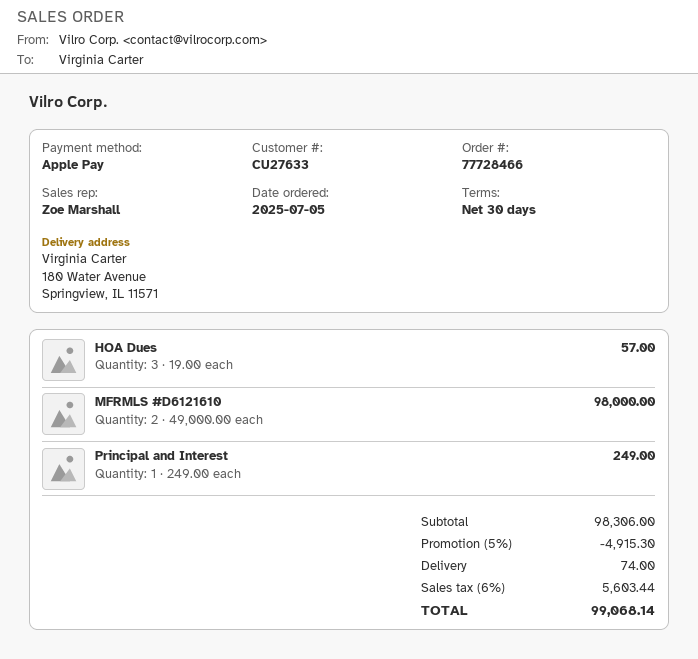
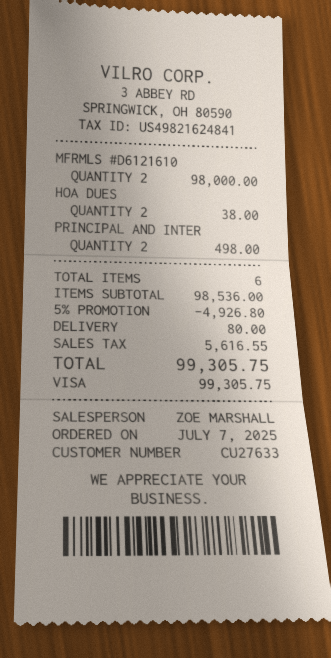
order date: 2025-07-05 -> 2025-07-07
payment method: Apple Pay -> Visa
HOA Dues: 3 for 57.00 -> 2 for 38.00
Principal and Interest: 1 for 249.00 -> 2 for 498.00
subtotal: 98306.00 -> 98536.00
discount: 5% = 4915.30 -> 5% = 4926.80
shipping: 74.00 -> 80.00
tax: 5603.44 -> 5616.55
total: 99068.14 -> 99305.75

